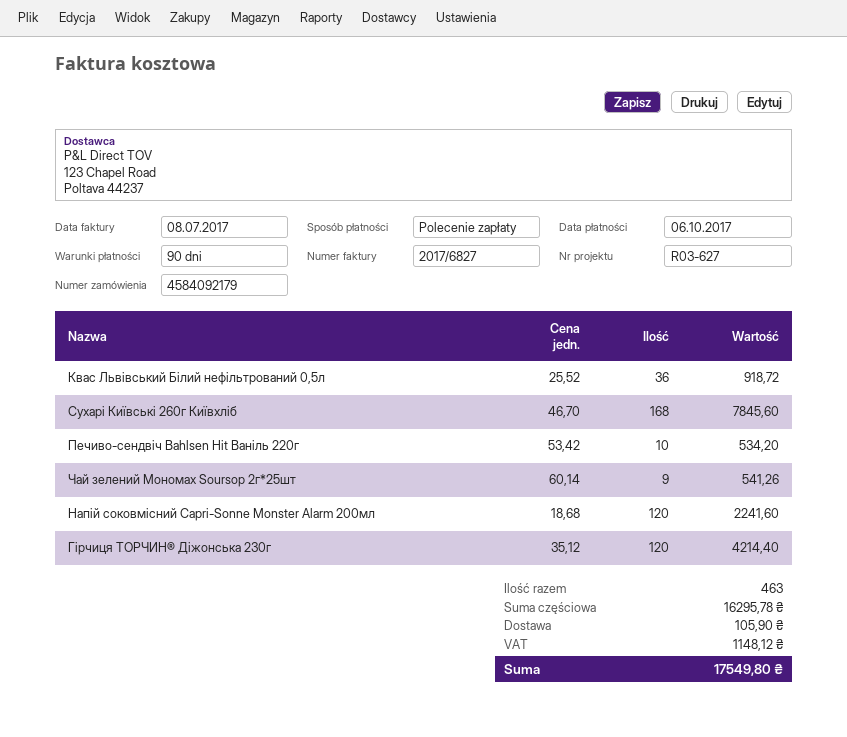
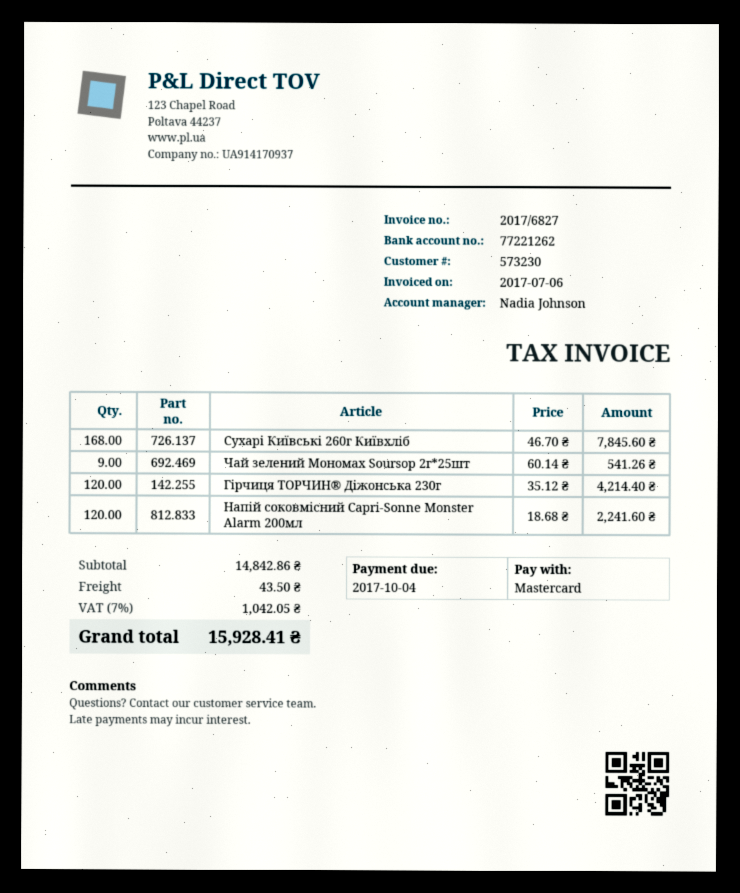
invoice date: 2017-07-08 -> 2017-07-06
due date: 2017-10-06 -> 2017-10-04
payment method: direct debit -> Mastercard
Квас Львівський Білий нефільтрований 0,5л: 36 x 25.52 = 918.72 -> none
Печиво-сендвіч Bahlsen Hit Ваніль 220г: 10 x 53.42 = 534.20 -> none
subtotal: 16295.78 -> 14842.86
shipping: 105.90 -> 43.50
tax: 1148.12 -> 1042.05
total: 17549.80 -> 15928.41

